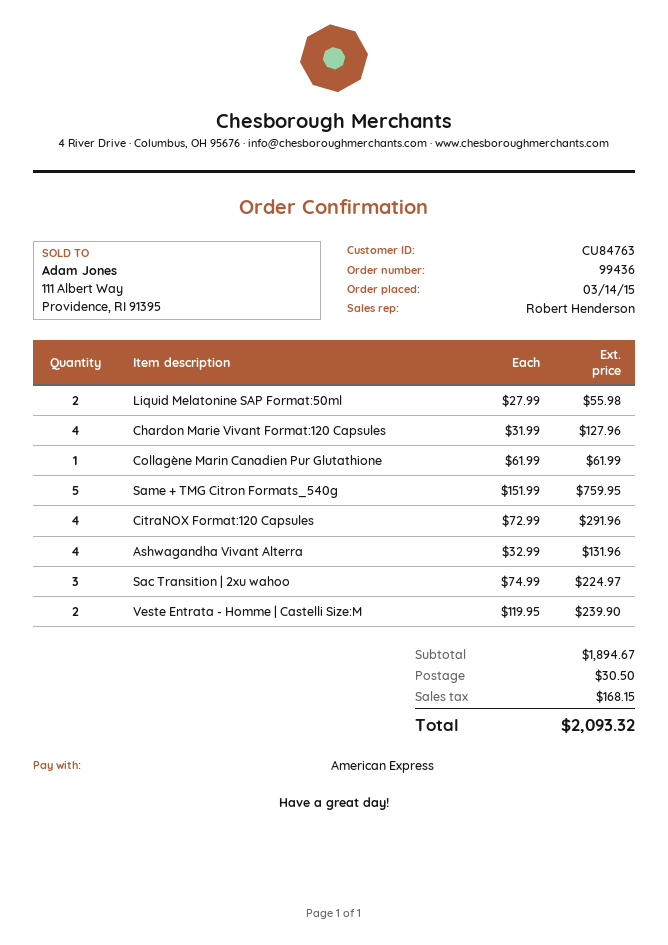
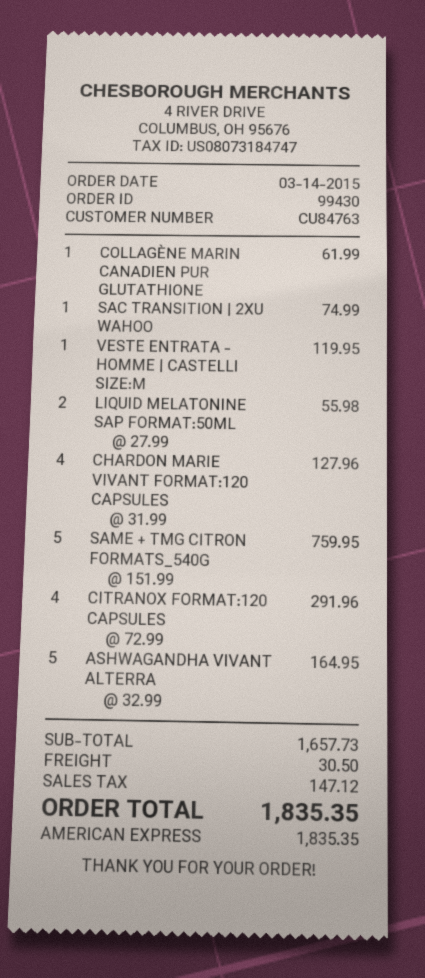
order number: 99436 -> 99430
Ashwagandha Vivant Alterra: 4 x 32.99 = 131.96 -> 5 x 32.99 = 164.95
Sac Transition | 2xu wahoo: 3 x 74.99 = 224.97 -> 1 x 74.99 = 74.99
Veste Entrata - Homme | Castelli Size:M: 2 x 119.95 = 239.90 -> 1 x 119.95 = 119.95
subtotal: 1894.67 -> 1657.73
tax: 168.15 -> 147.12
total: 2093.32 -> 1835.35

